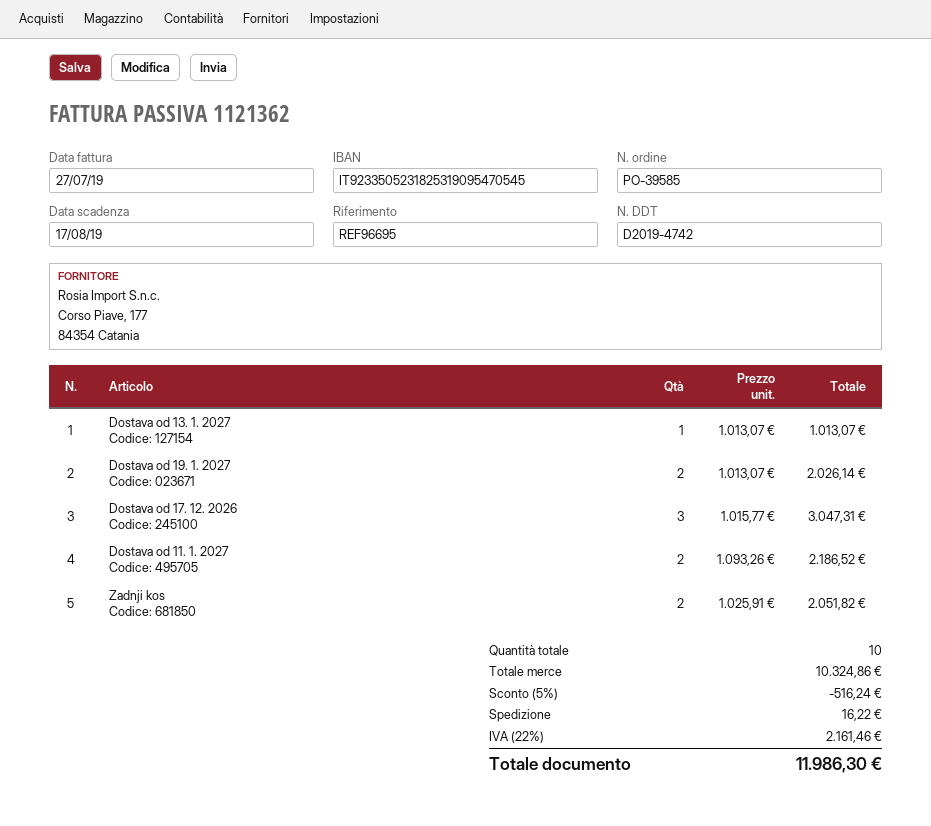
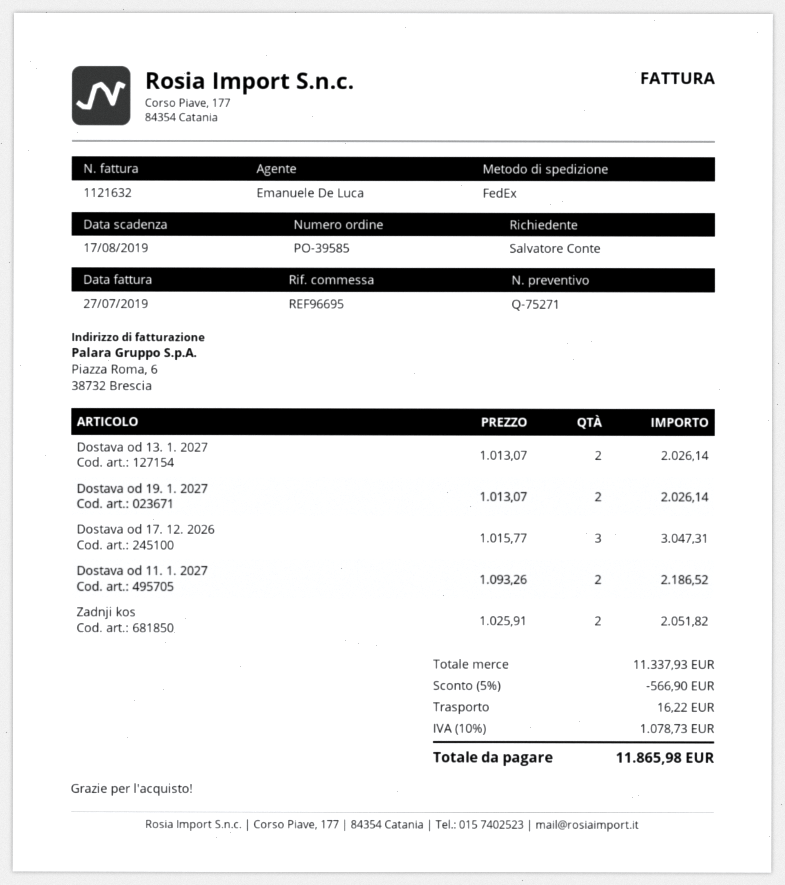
invoice number: 1121362 -> 1121632
Dostava od 13. 1. 2027: 1 x 1013.07 = 1013.07 -> 2 x 1013.07 = 2026.14
subtotal: 10324.86 -> 11337.93
discount: 5% = 516.24 -> 5% = 566.90
tax: 22% = 2161.46 -> 10% = 1078.73
total: 11986.30 -> 11865.98

